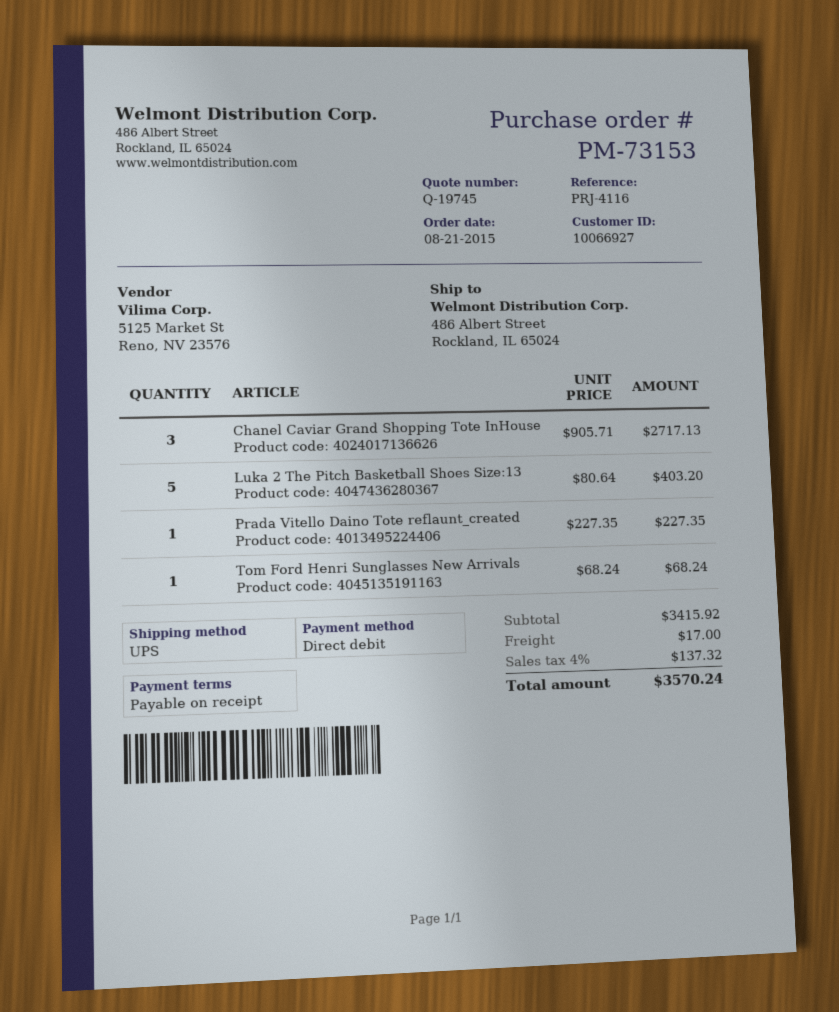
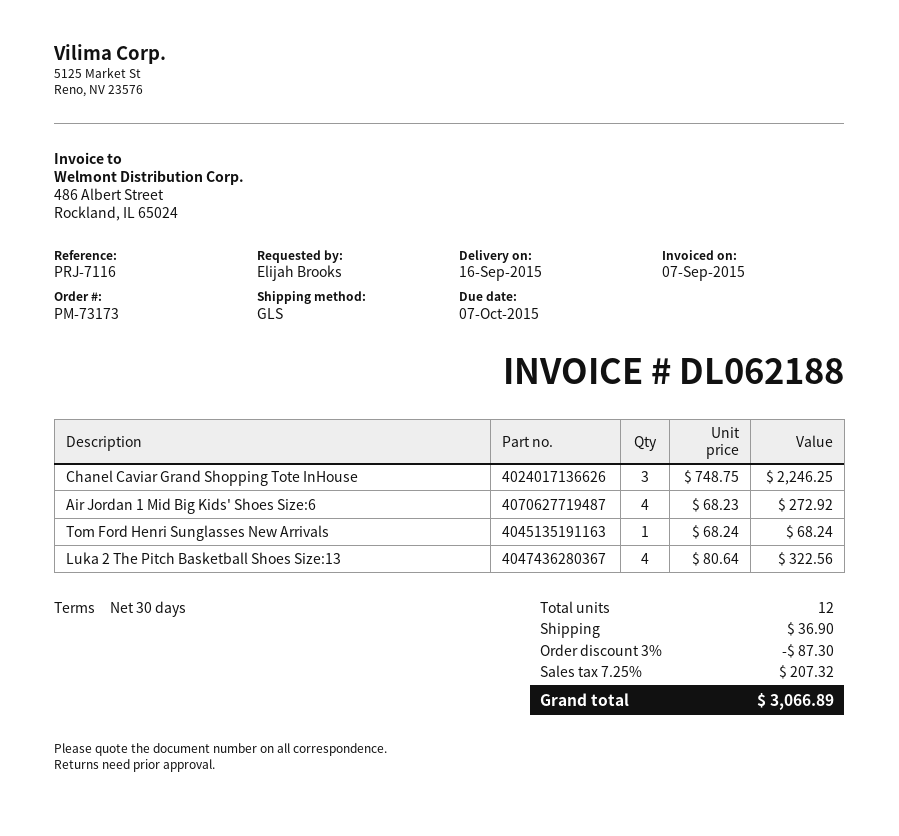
order number: PM-73153 -> PM-73173
payment terms: on receipt -> 30 days
reference: PRJ-4116 -> PRJ-7116
shipping method: UPS -> GLS
Chanel Caviar Grand Shopping Tote InHouse: 3 x 905.71 = 2717.13 -> 3 x 748.75 = 2246.25
Luka 2 The Pitch Basketball Shoes Size:13: 5 x 80.64 = 403.20 -> 4 x 80.64 = 322.56
Prada Vitello Daino Tote reflaunt_created: 1 x 227.35 = 227.35 -> none
Air Jordan 1 Mid Big Kids' Shoes Size:6: none -> 4 x 68.23 = 272.92
discount: none -> 3% = 87.30
shipping: 17.00 -> 36.90
tax: 4% = 137.32 -> 7.25% = 207.32
total: 3570.24 -> 3066.89

